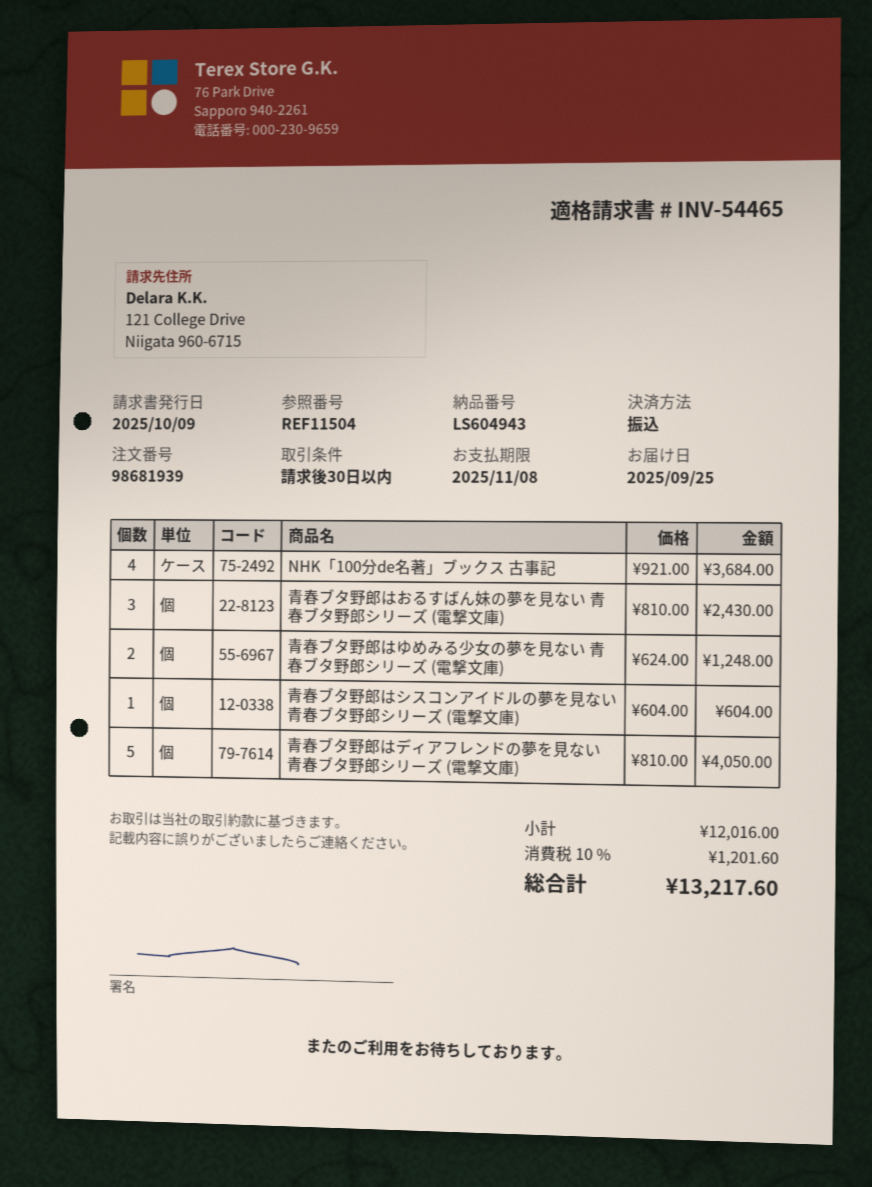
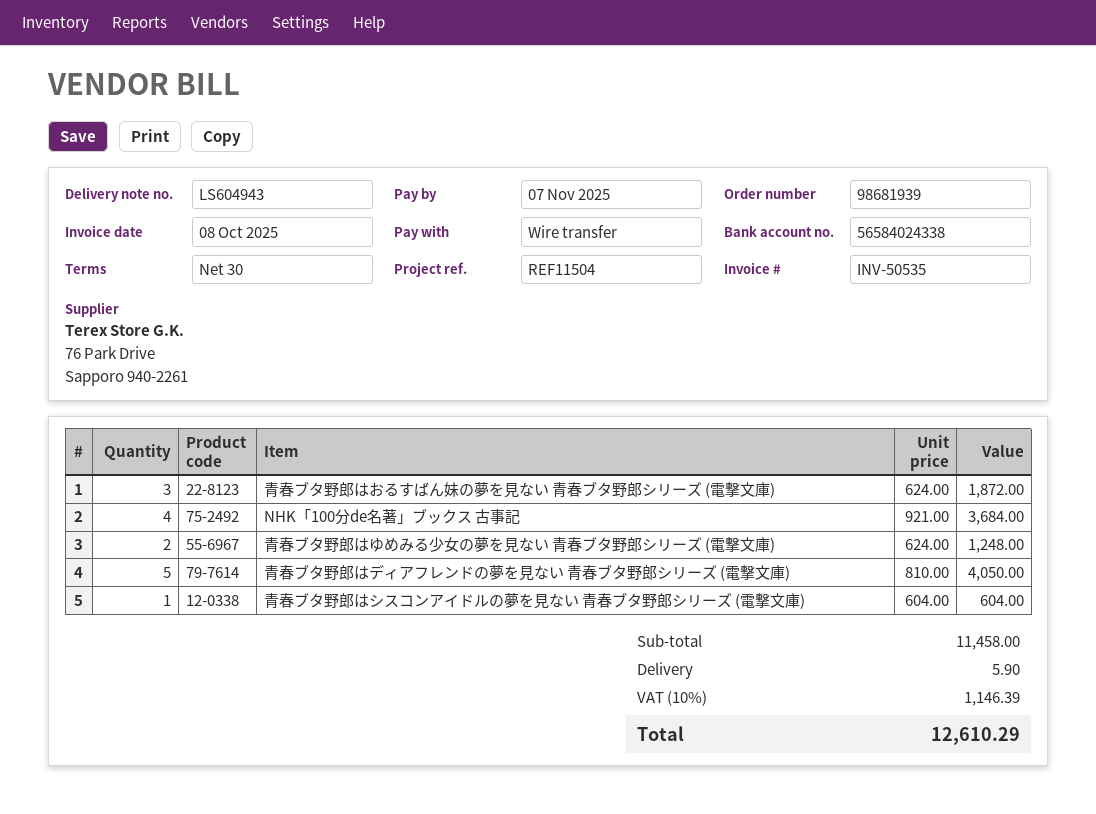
invoice number: INV-54465 -> INV-50535
invoice date: 2025-10-09 -> 2025-10-08
due date: 2025-11-08 -> 2025-11-07
青春ブタ野郎はおるすばん妹の夢を見ない 青春ブタ野郎シリーズ (電撃文庫): 3 x 810.00 = 2430.00 -> 3 x 624.00 = 1872.00
subtotal: 12016.00 -> 11458.00
shipping: none -> 5.90
tax: 10% = 1201.60 -> 10% = 1146.39
total: 13217.60 -> 12610.29

